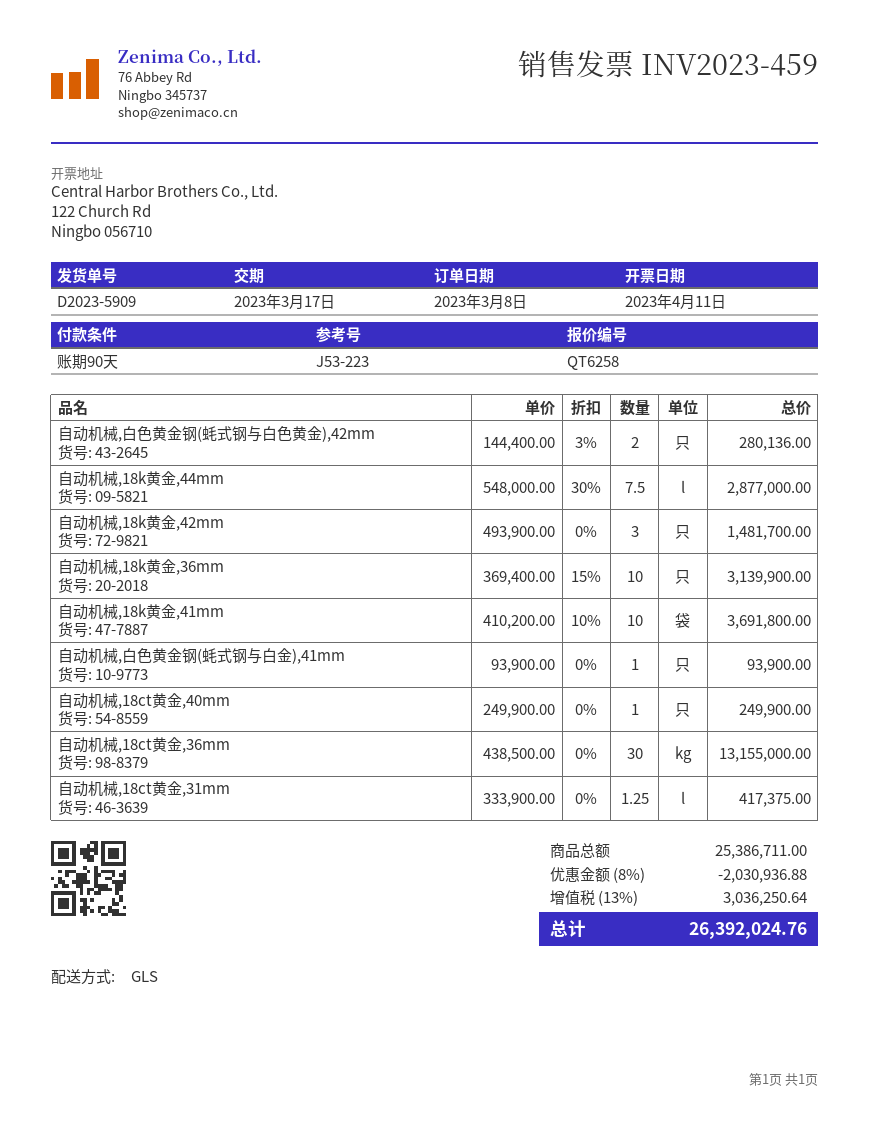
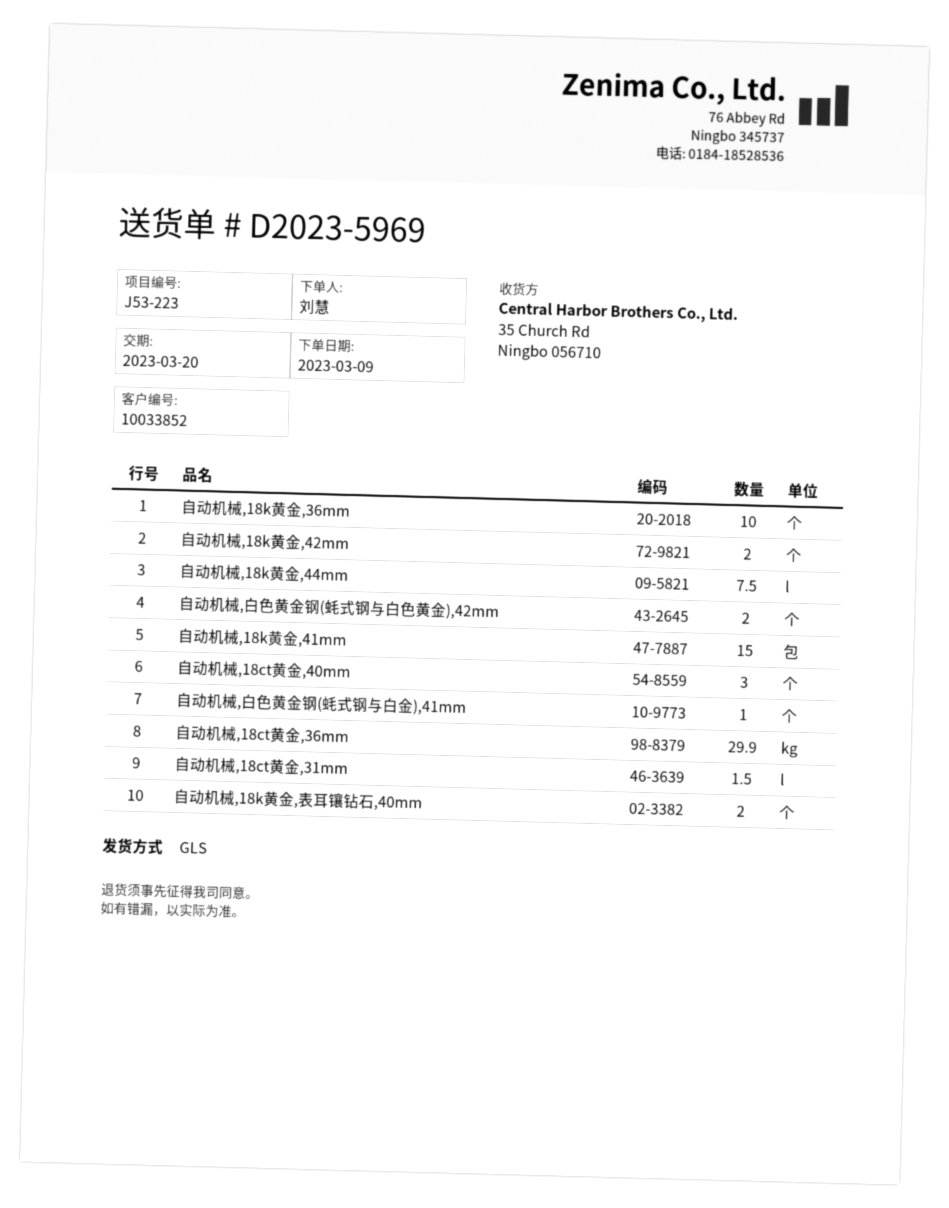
order date: 2023-03-08 -> 2023-03-09
delivery note number: D2023-5909 -> D2023-5969
delivery date: 2023-03-17 -> 2023-03-20
自动机械,18k黄金,42mm: 3 -> 2
自动机械,18k黄金,41mm: 10 -> 15
自动机械,18ct黄金,40mm: 1 -> 3
自动机械,18ct黄金,36mm: 30 -> 29.9
自动机械,18ct黄金,31mm: 1.25 -> 1.5
自动机械,18k黄金,表耳镶钻石,40mm: none -> 2

